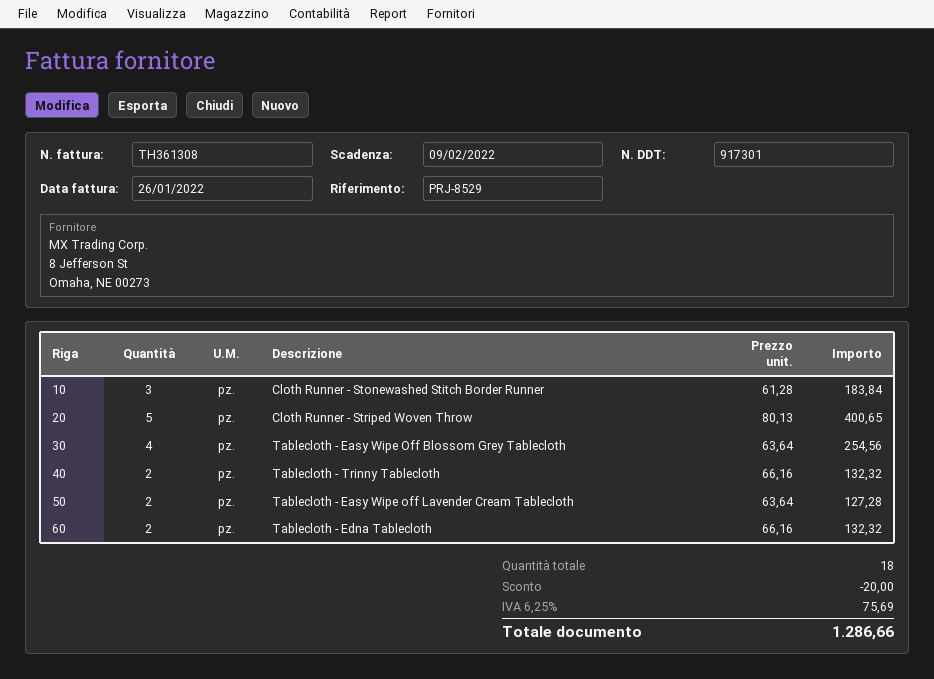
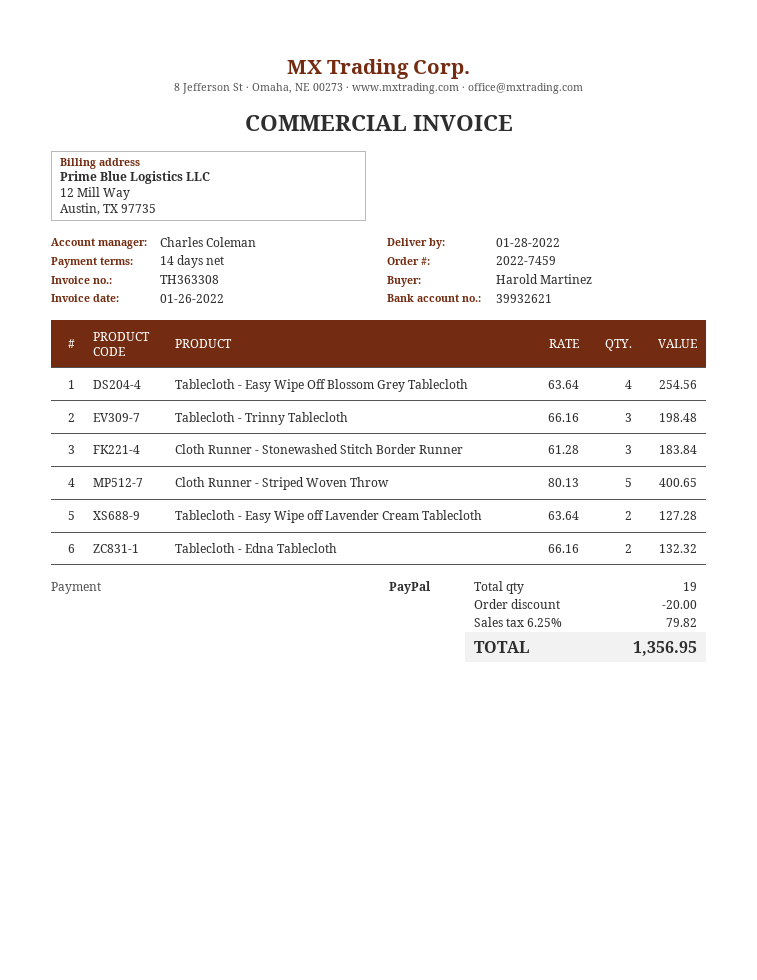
invoice number: TH361308 -> TH363308
Tablecloth - Trinny Tablecloth: 2 x 66.16 = 132.32 -> 3 x 66.16 = 198.48
total quantity: 18 -> 19
tax: 6.25% = 75.69 -> 6.25% = 79.82
total: 1286.66 -> 1356.95

